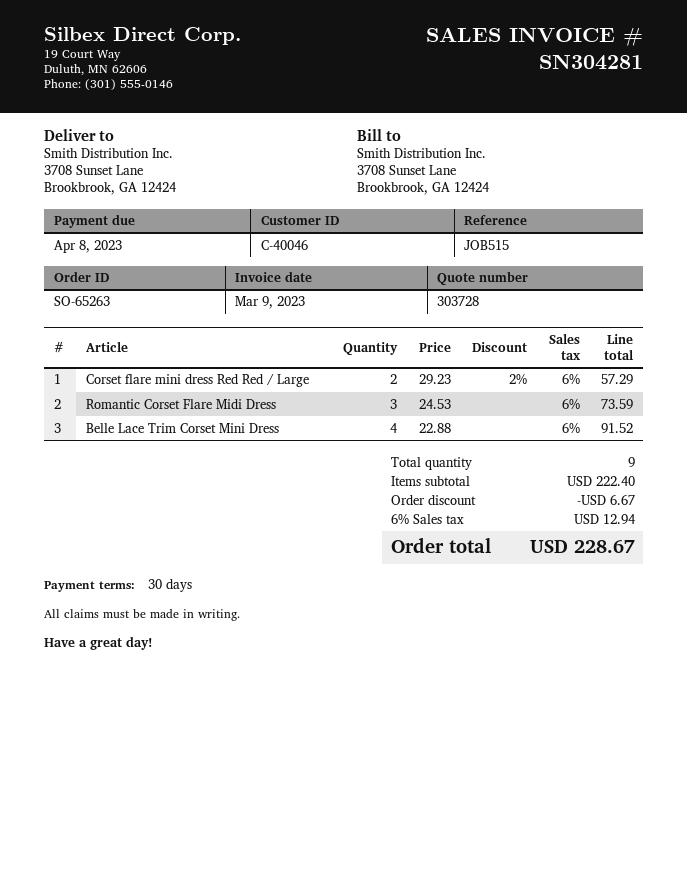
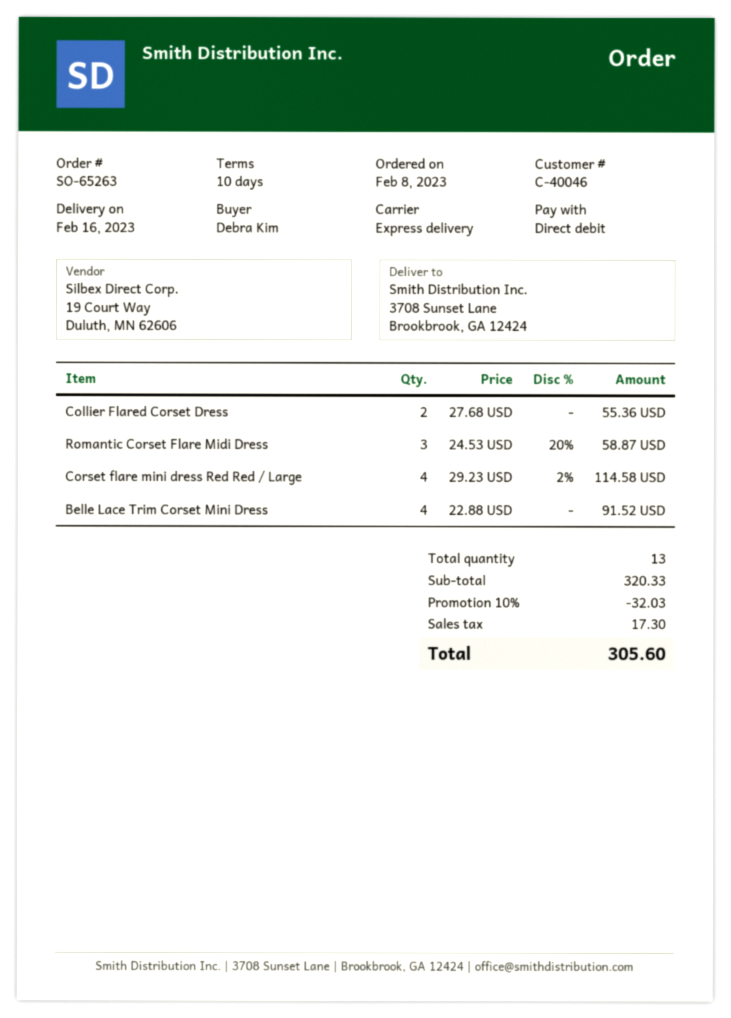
payment terms: 30 days -> 10 days
Corset flare mini dress Red Red / Large: 2 x 29.23 - 2% = 57.29 -> 4 x 29.23 - 2% = 114.58
Romantic Corset Flare Midi Dress: 3 x 24.53 = 73.59 -> 3 x 24.53 - 20% = 58.87
Collier Flared Corset Dress: none -> 2 x 27.68 = 55.36
total quantity: 9 -> 13
subtotal: 222.40 -> 320.33
discount: 6.67 -> 32.03
tax: 12.94 -> 17.30
total: 228.67 -> 305.60

